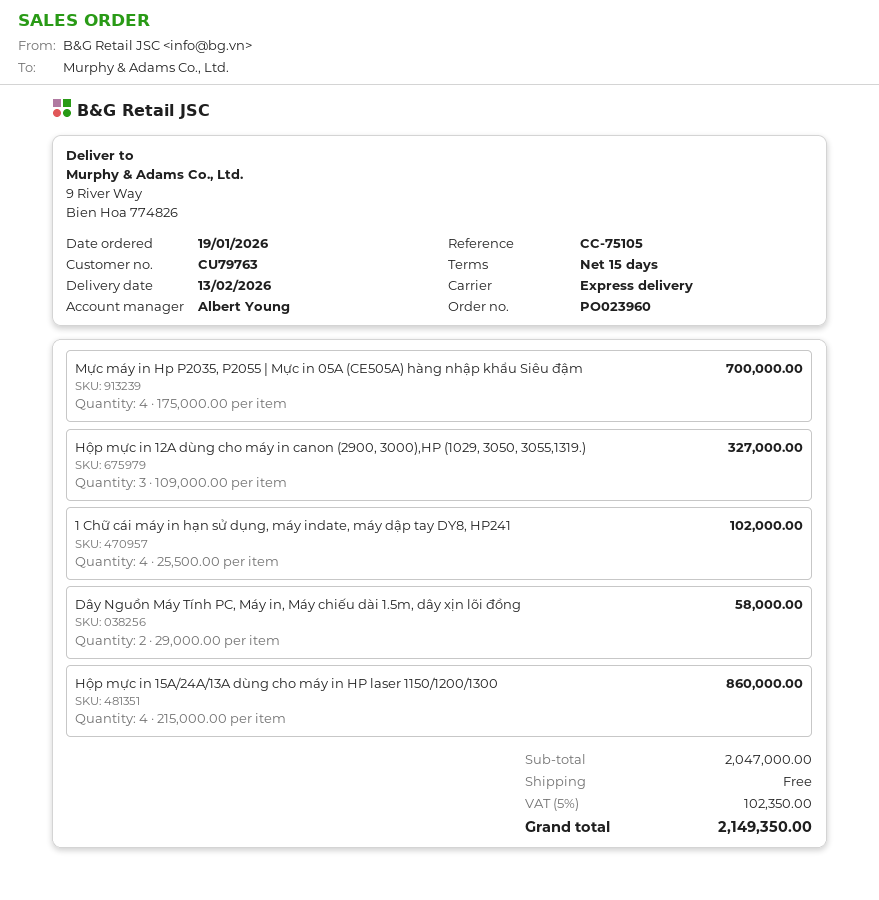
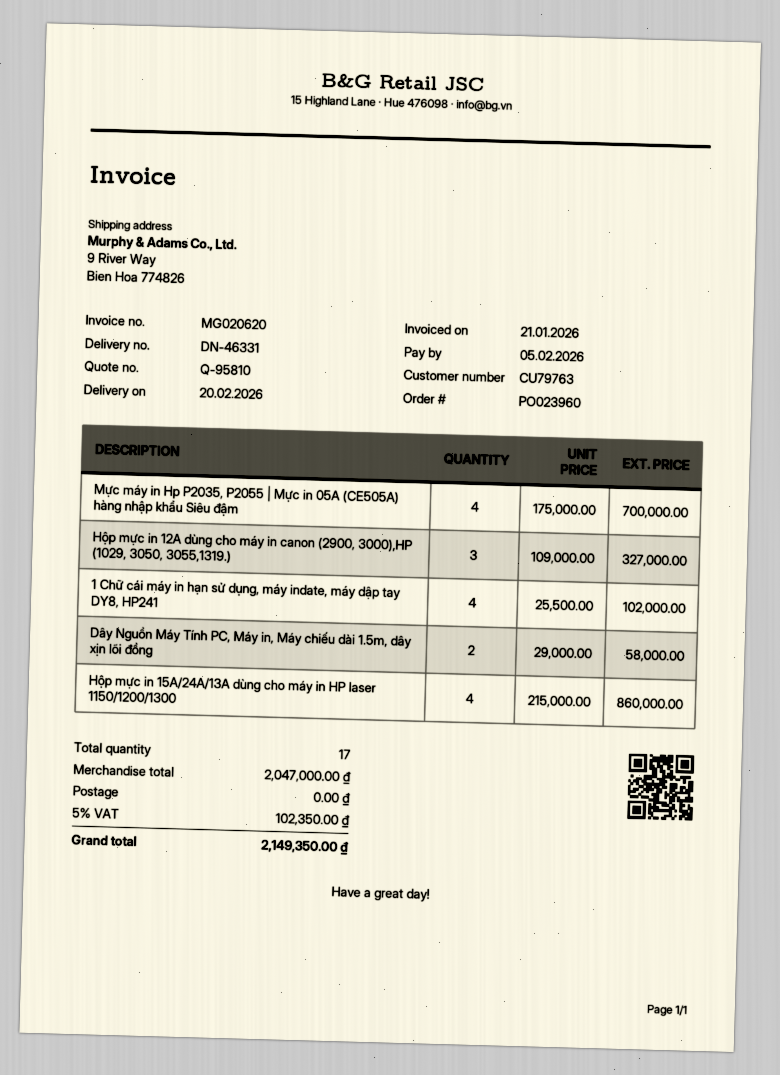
delivery date: 2026-02-13 -> 2026-02-20

